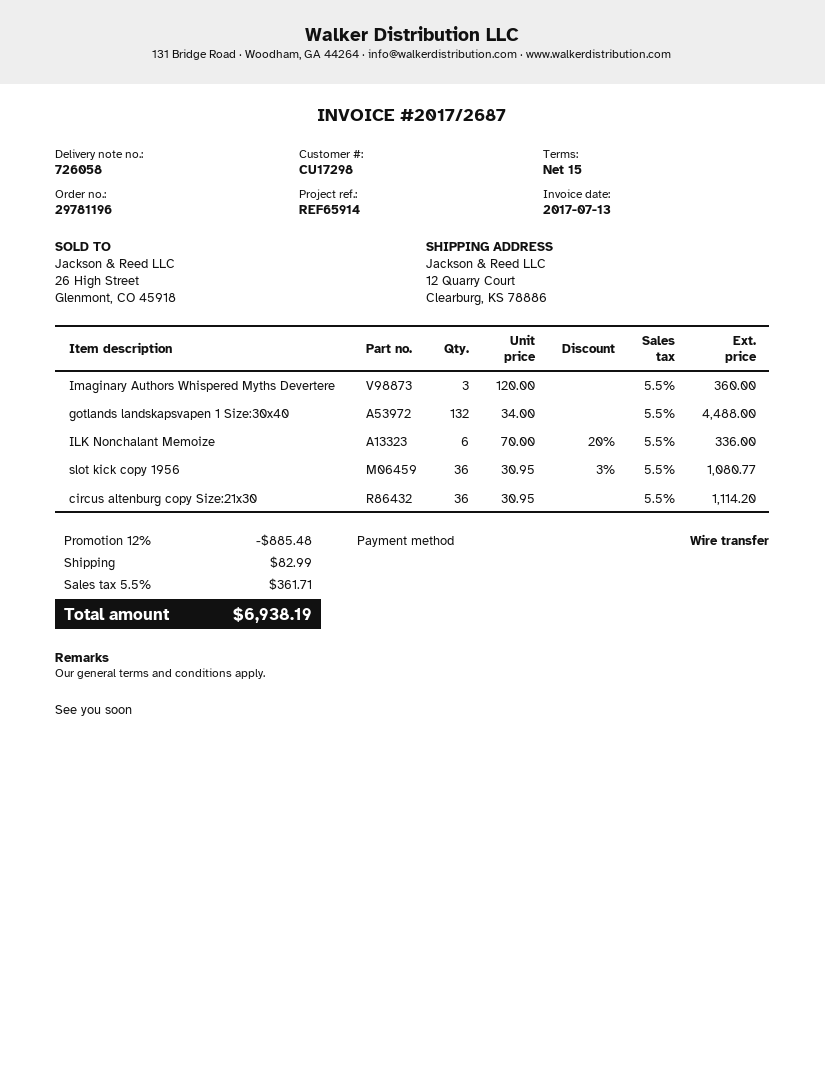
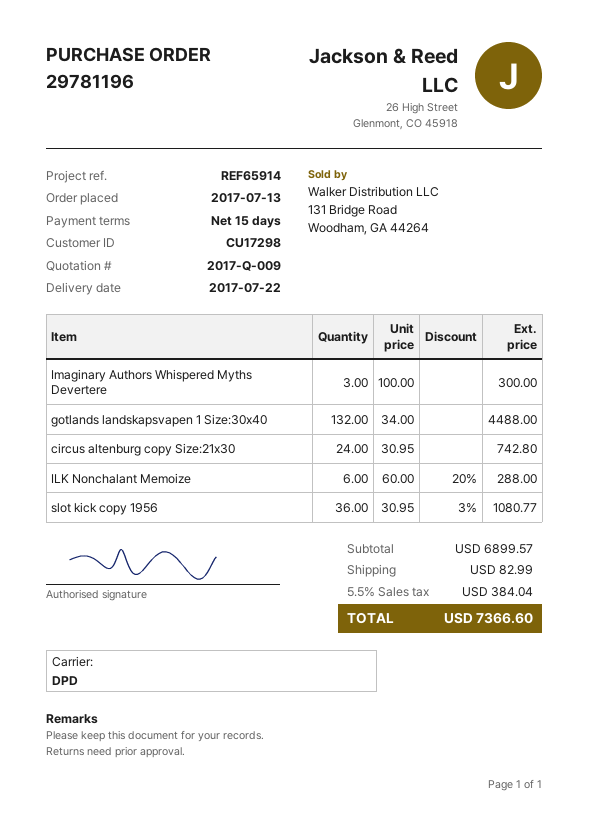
Imaginary Authors Whispered Myths Devertere: 3 x 120.00 = 360.00 -> 3 x 100.00 = 300.00
ILK Nonchalant Memoize: 6 x 70.00 - 20% = 336.00 -> 6 x 60.00 - 20% = 288.00
circus altenburg copy Size:21x30: 36 x 30.95 = 1114.20 -> 24 x 30.95 = 742.80
discount: 12% = 885.48 -> none
tax: 5.5% = 361.71 -> 5.5% = 384.04
total: 6938.19 -> 7366.60

